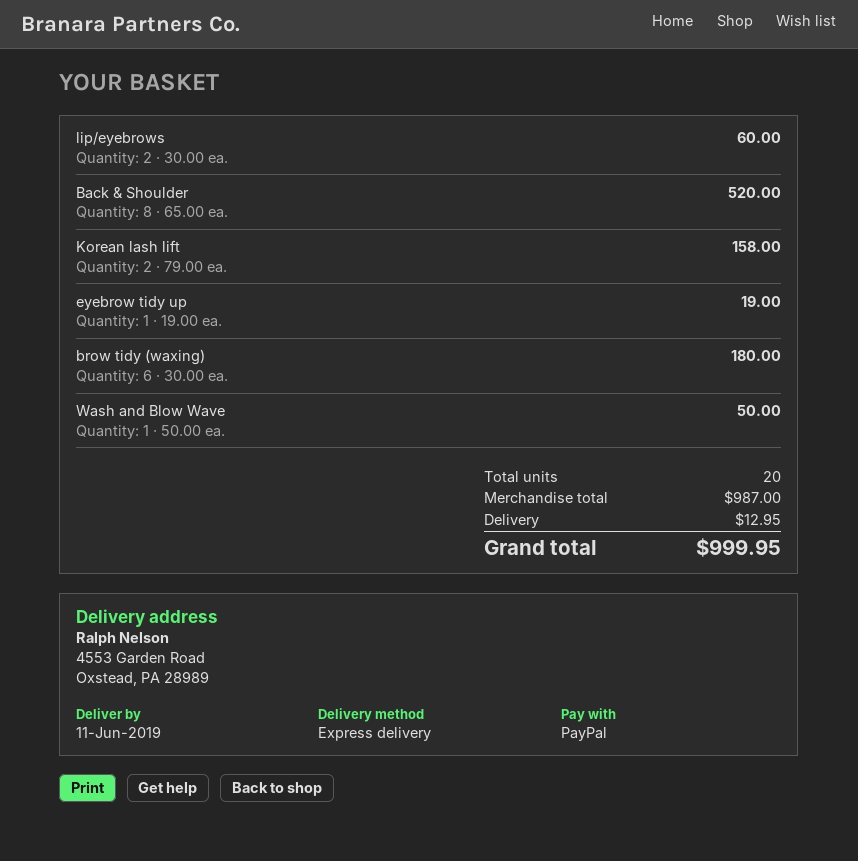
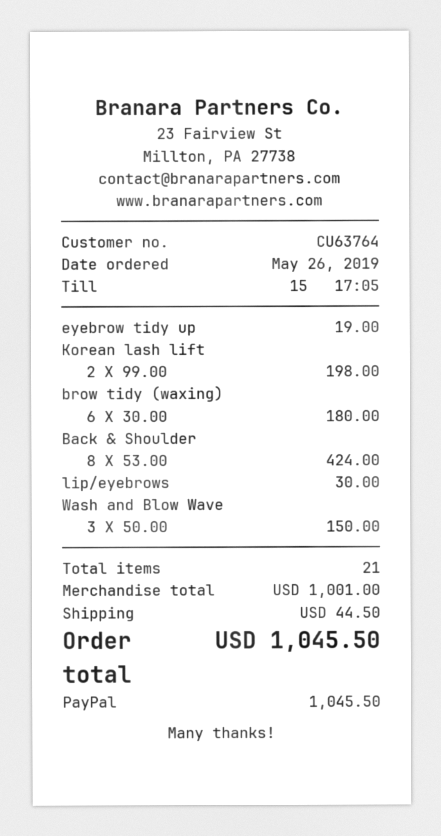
lip/eyebrows: 2 x 30.00 = 60.00 -> 1 x 30.00 = 30.00
Back & Shoulder: 8 x 65.00 = 520.00 -> 8 x 53.00 = 424.00
Korean lash lift: 2 x 79.00 = 158.00 -> 2 x 99.00 = 198.00
Wash and Blow Wave: 1 x 50.00 = 50.00 -> 3 x 50.00 = 150.00
total quantity: 20 -> 21
subtotal: 987.00 -> 1001.00
shipping: 12.95 -> 44.50
total: 999.95 -> 1045.50

